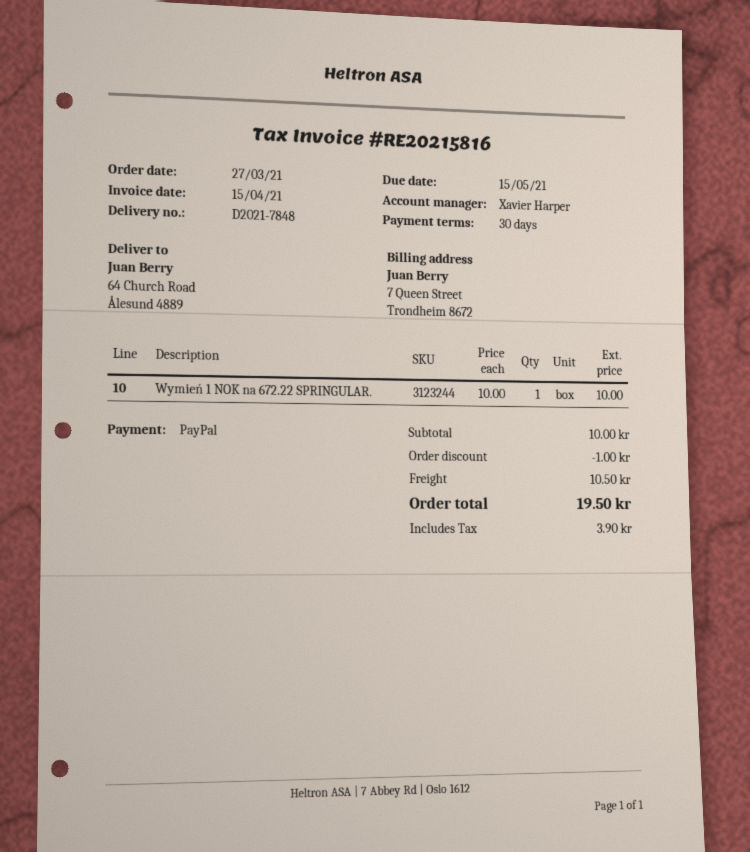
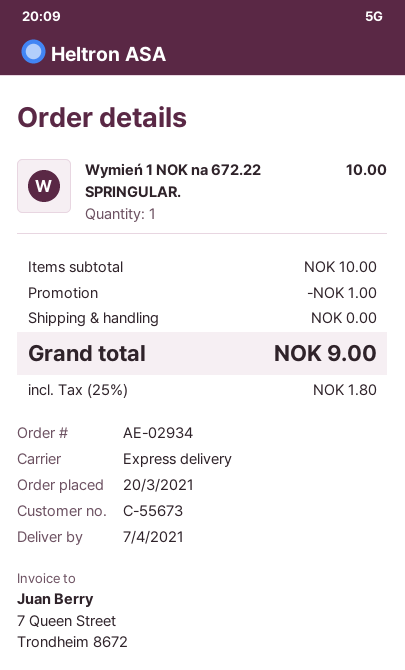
order date: 2021-03-27 -> 2021-03-20
shipping: 10.50 -> 0.00
tax: 3.90 -> 1.80
total: 19.50 -> 9.00

